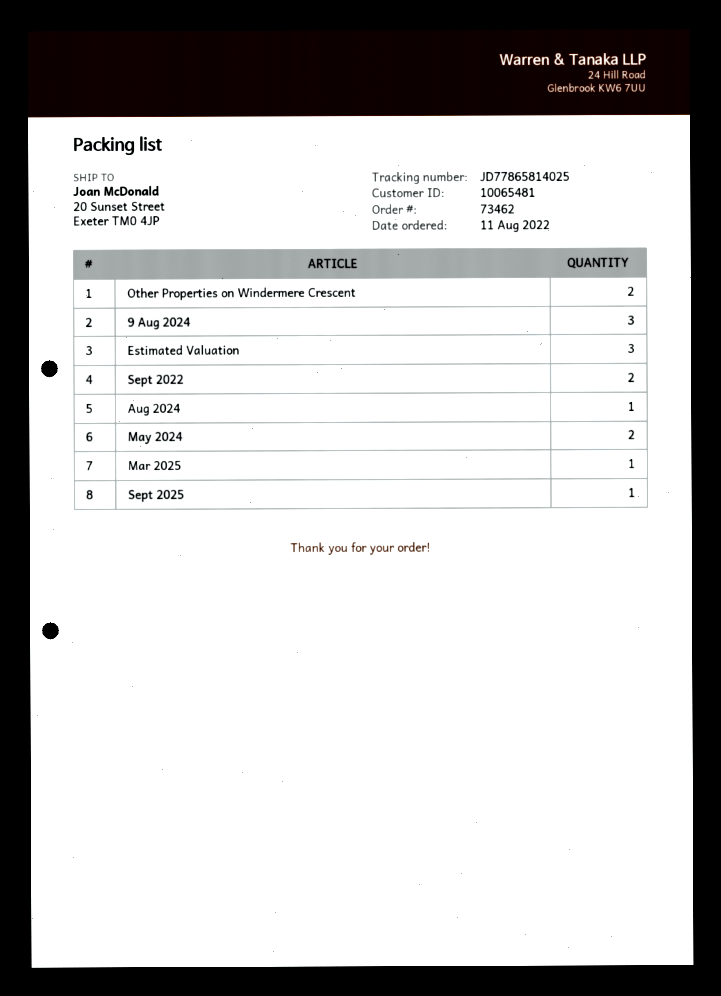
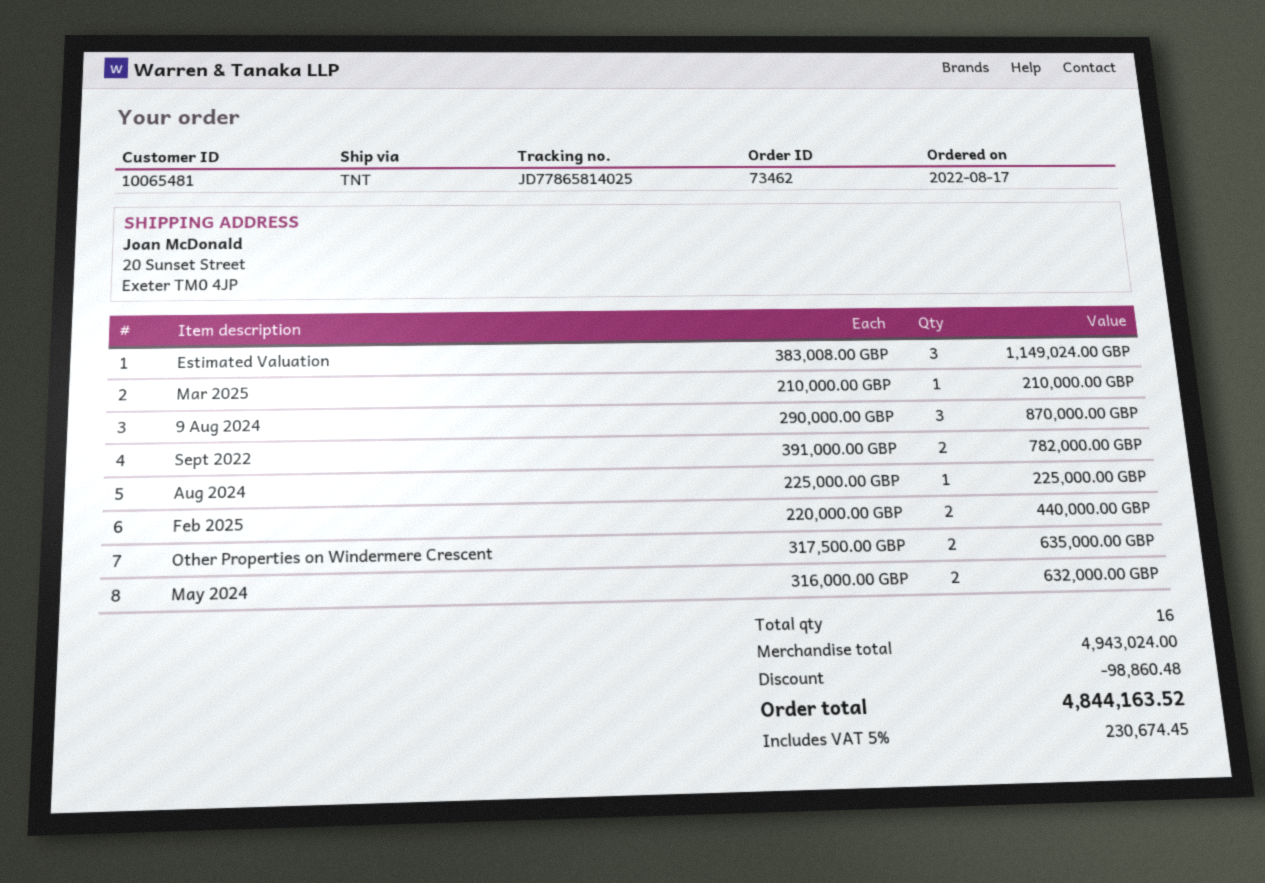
order date: 2022-08-11 -> 2022-08-17
Sept 2025: 1 -> none
Feb 2025: none -> 2

